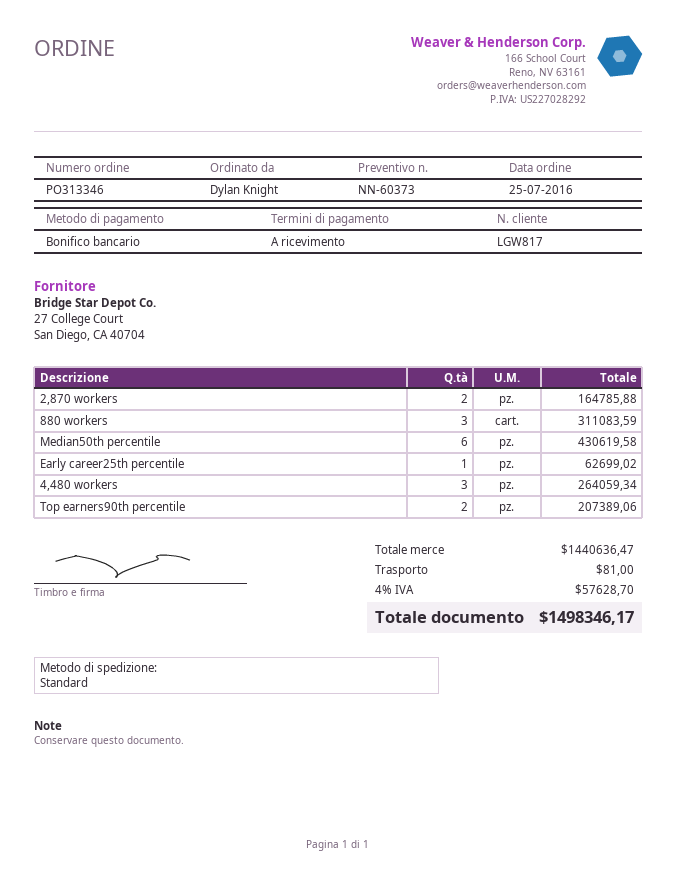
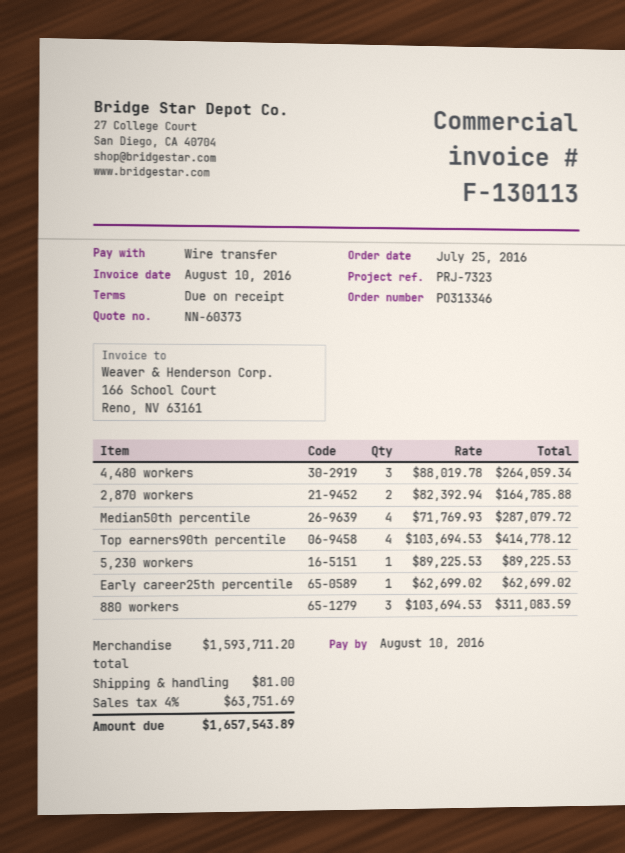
Median50th percentile: 6 for 430619.58 -> 4 for 287079.72
Top earners90th percentile: 2 for 207389.06 -> 4 for 414778.12
5,230 workers: none -> 1 for 89225.53
subtotal: 1440636.47 -> 1593711.20
tax: 4% = 57628.70 -> 4% = 63751.69
total: 1498346.17 -> 1657543.89

